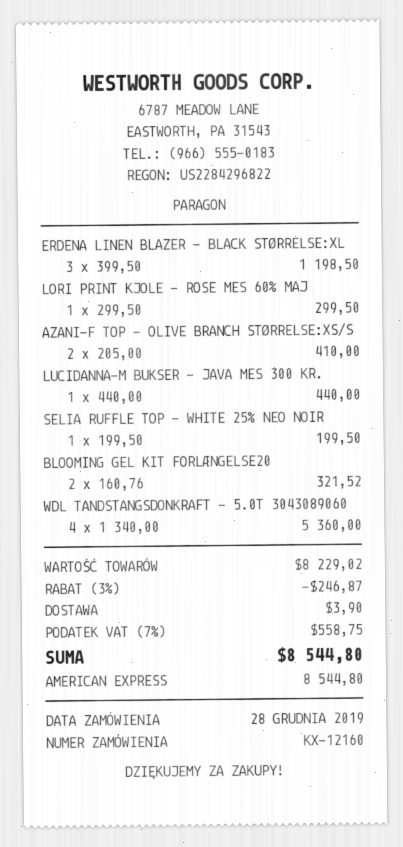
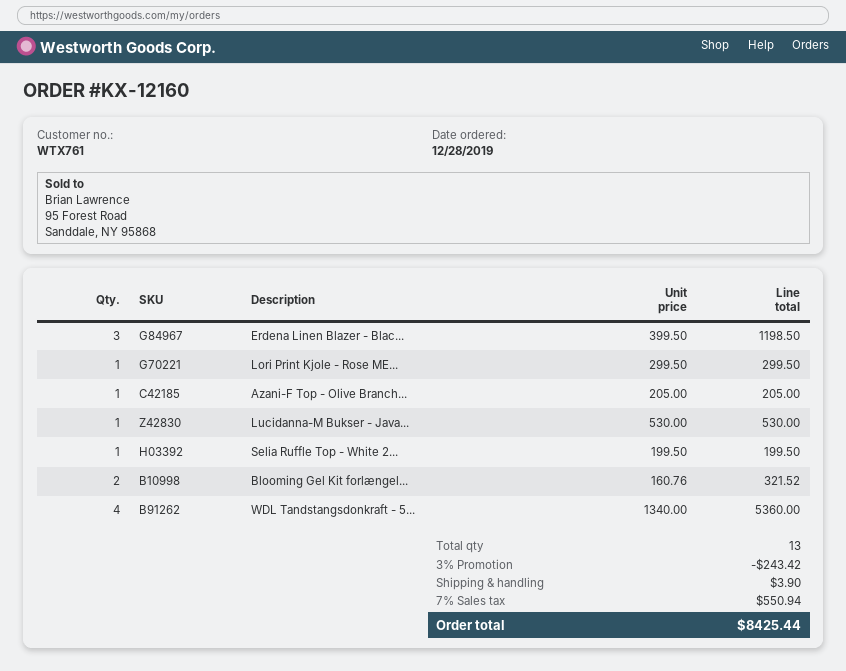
AZANI-F TOP - OLIVE BRANCH STØRRELSE:XS/S: 2 x 205.00 = 410.00 -> 1 x 205.00 = 205.00
LUCIDANNA-M BUKSER - JAVA MES 300 KR.: 1 x 440.00 = 440.00 -> 1 x 530.00 = 530.00
discount: 3% = 246.87 -> 3% = 243.42
tax: 7% = 558.75 -> 7% = 550.94
total: 8544.80 -> 8425.44

